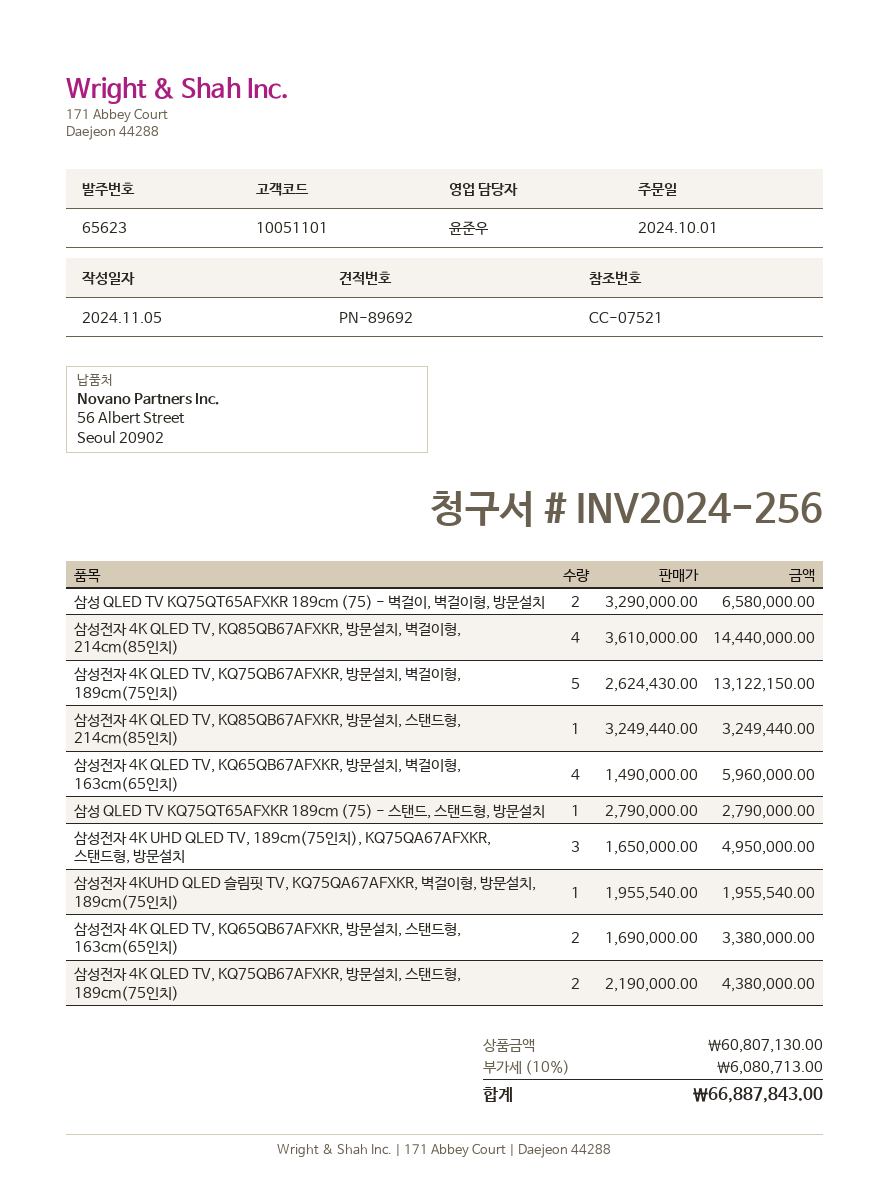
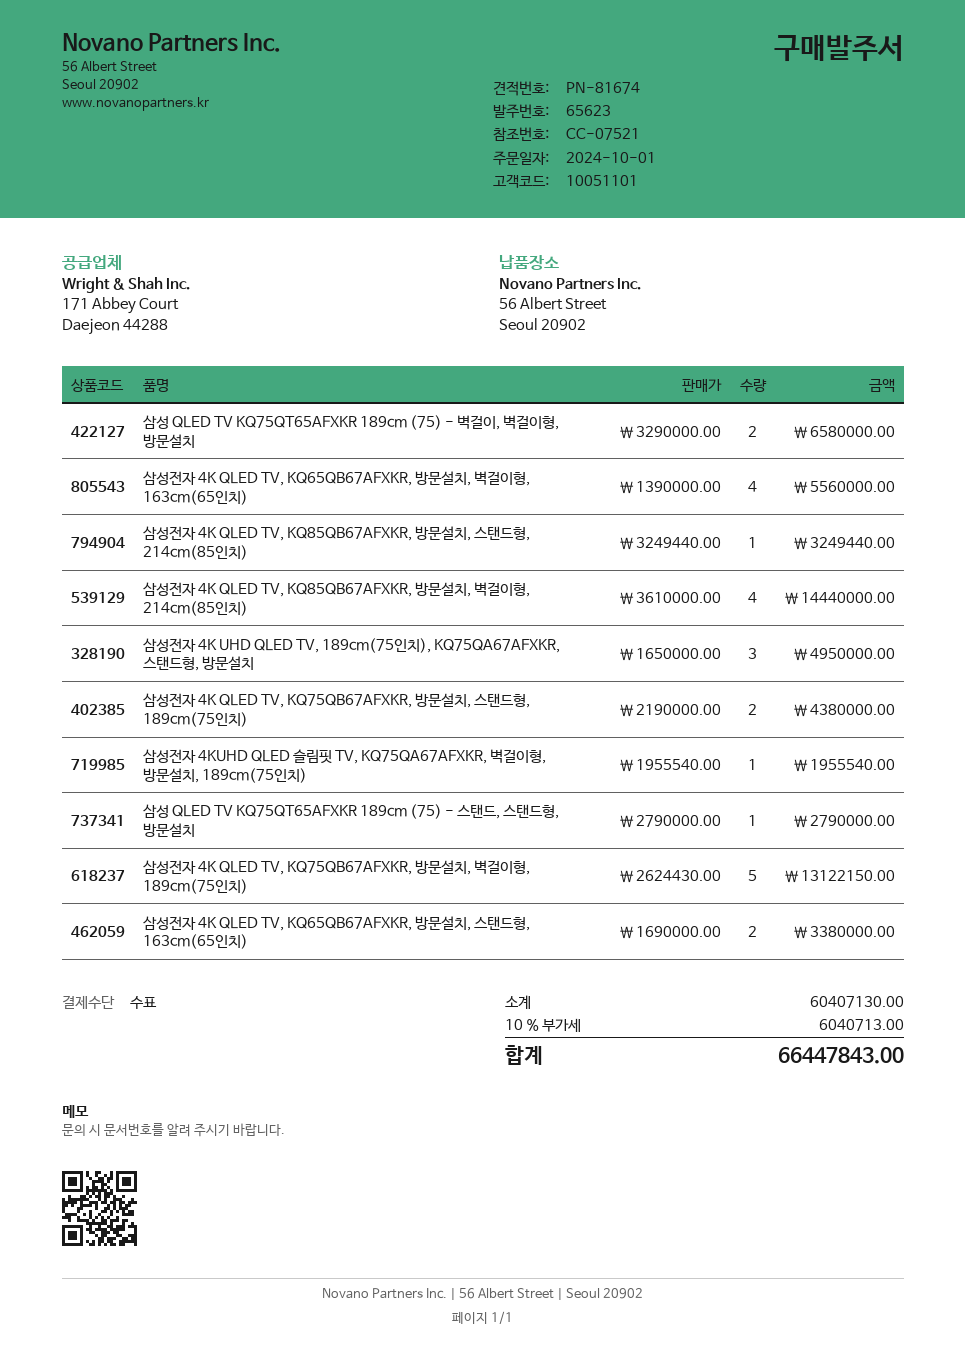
quote number: PN-89692 -> PN-81674
삼성전자 4K QLED TV, KQ65QB67AFXKR, 방문설치, 벽걸이형, 163cm(65인치): 4 x 1490000.00 = 5960000.00 -> 4 x 1390000.00 = 5560000.00
subtotal: 60807130.00 -> 60407130.00
tax: 10% = 6080713.00 -> 10% = 6040713.00
total: 66887843.00 -> 66447843.00

